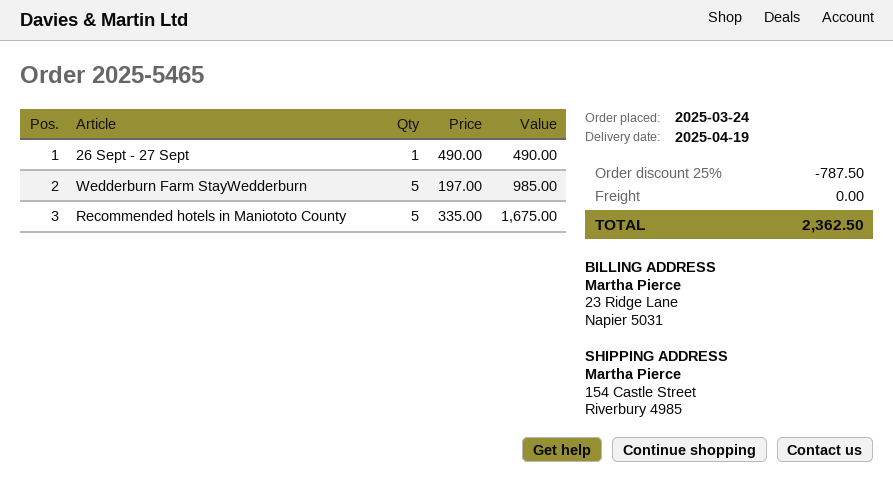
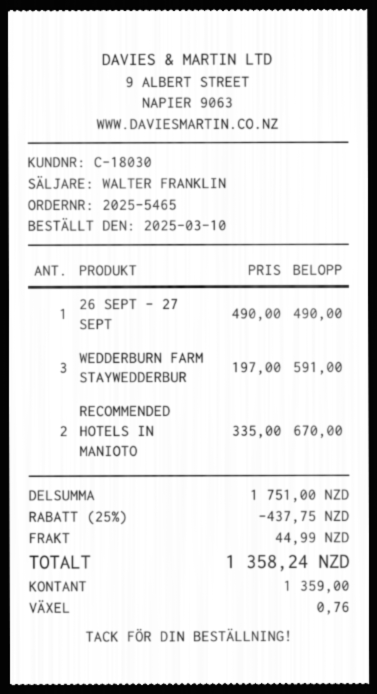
order date: 2025-03-24 -> 2025-03-10
Wedderburn Farm StayWedderburn: 5 x 197.00 = 985.00 -> 3 x 197.00 = 591.00
Recommended hotels in Maniototo County: 5 x 335.00 = 1675.00 -> 2 x 335.00 = 670.00
discount: 25% = 787.50 -> 25% = 437.75
shipping: 0.00 -> 44.99
total: 2362.50 -> 1358.24

